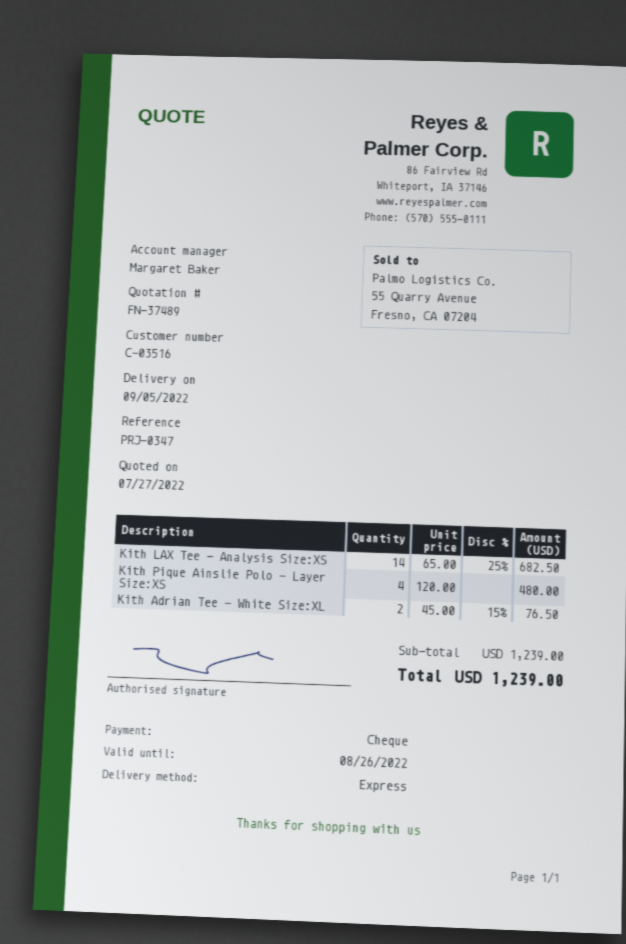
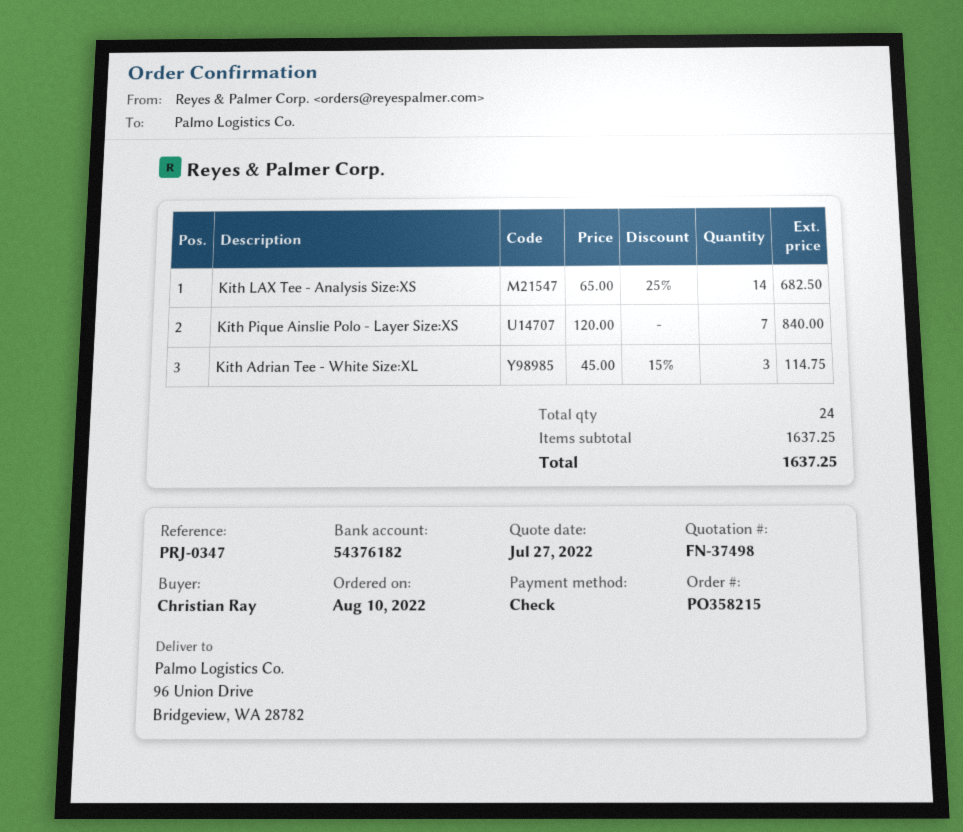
quote number: FN-37489 -> FN-37498
Kith Pique Ainslie Polo - Layer Size:XS: 4 x 120.00 = 480.00 -> 7 x 120.00 = 840.00
Kith Adrian Tee - White Size:XL: 2 x 45.00 - 15% = 76.50 -> 3 x 45.00 - 15% = 114.75
subtotal: 1239.00 -> 1637.25
total: 1239.00 -> 1637.25

